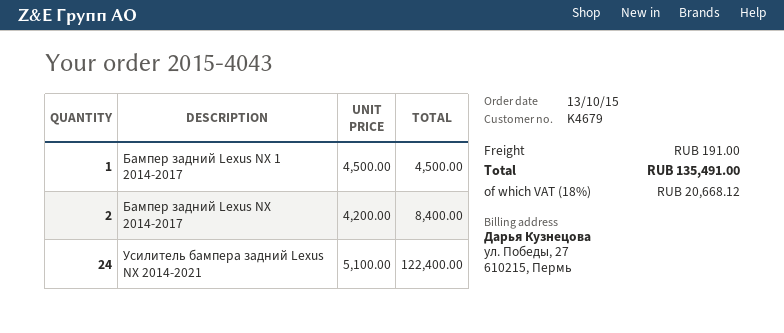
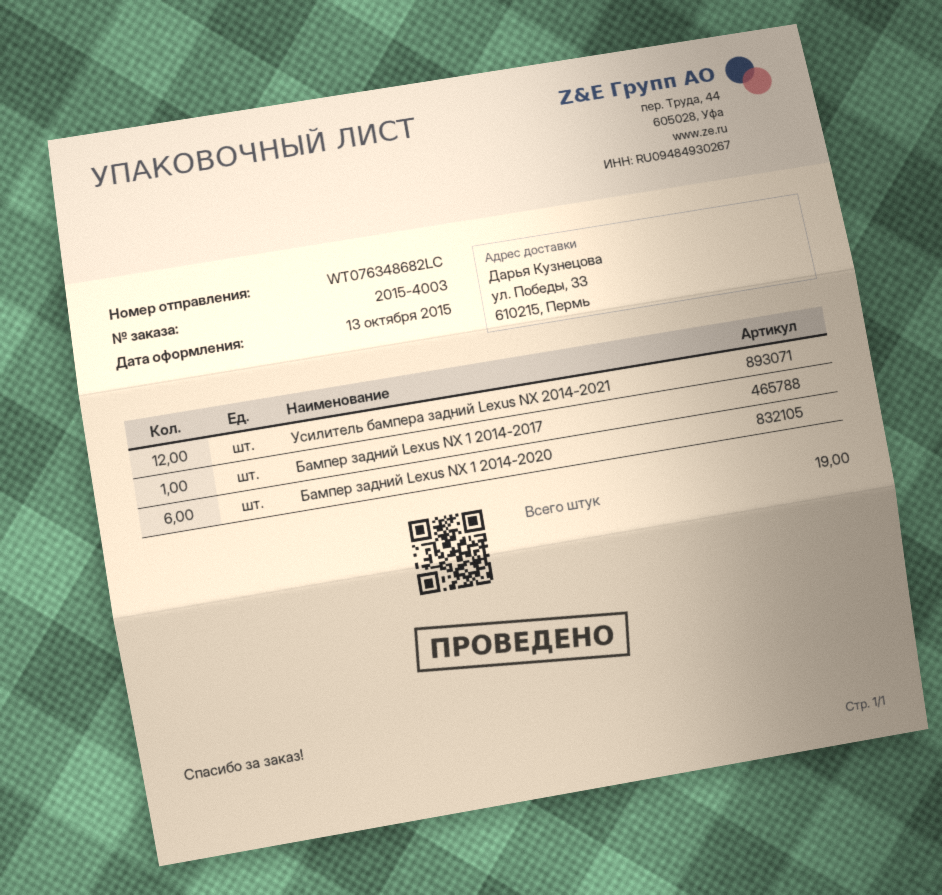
order number: 2015-4043 -> 2015-4003
Бампер задний Lexus NX 2014-2017: 2 -> none
Усилитель бампера задний Lexus NX 2014-2021: 24 -> 12
Бампер задний Lexus NX 1 2014-2020: none -> 6

